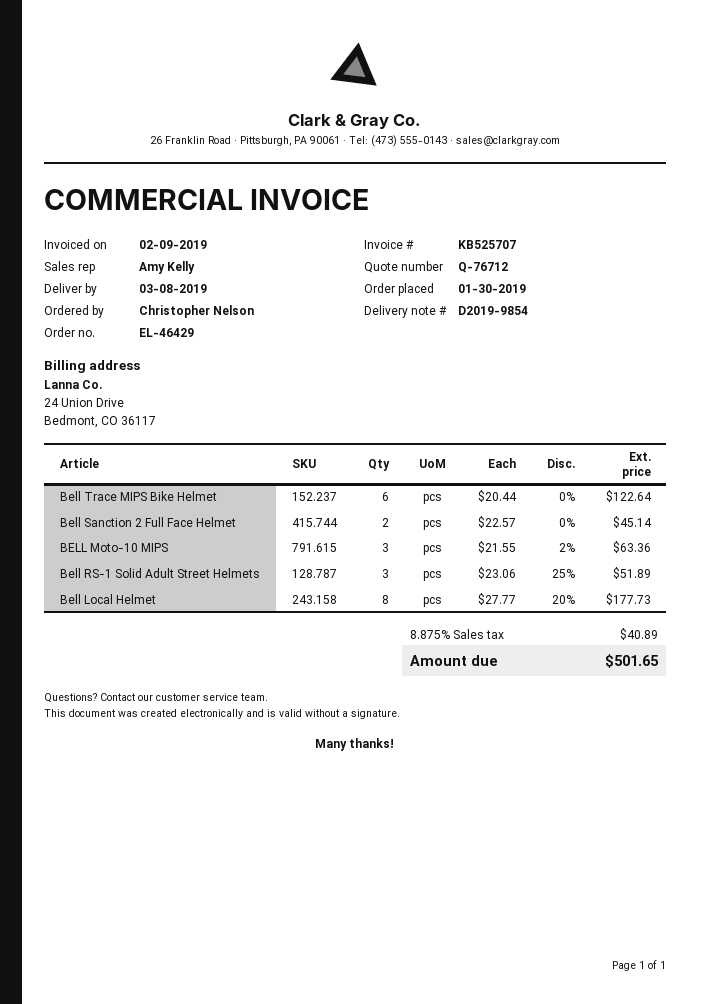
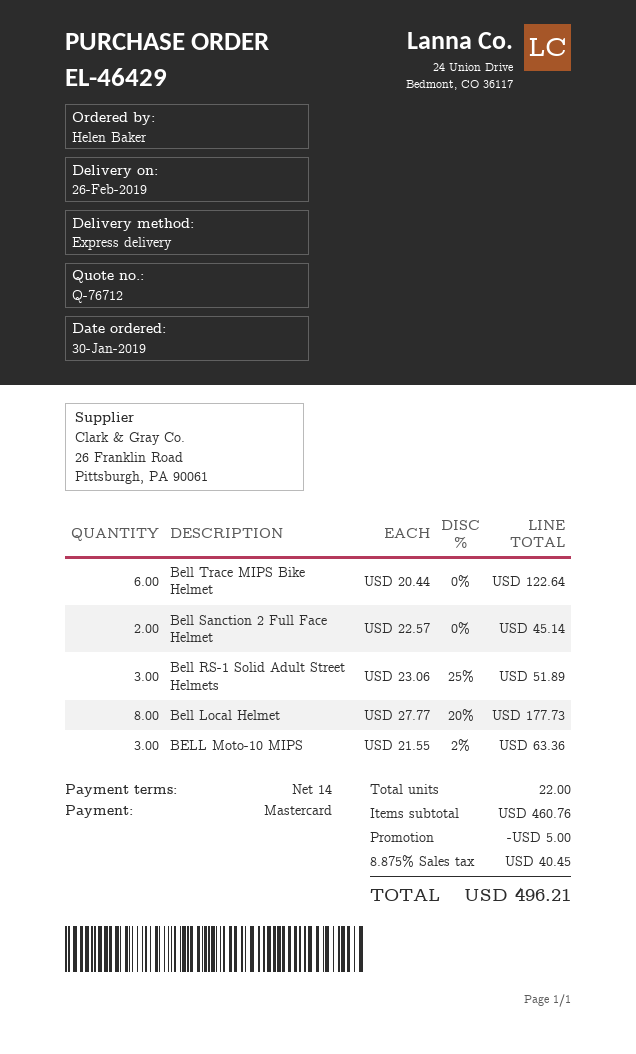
delivery date: 2019-03-08 -> 2019-02-26
ordered by: Christopher Nelson -> Helen Baker
discount: none -> 5.00
tax: 8.875% = 40.89 -> 8.875% = 40.45
total: 501.65 -> 496.21

